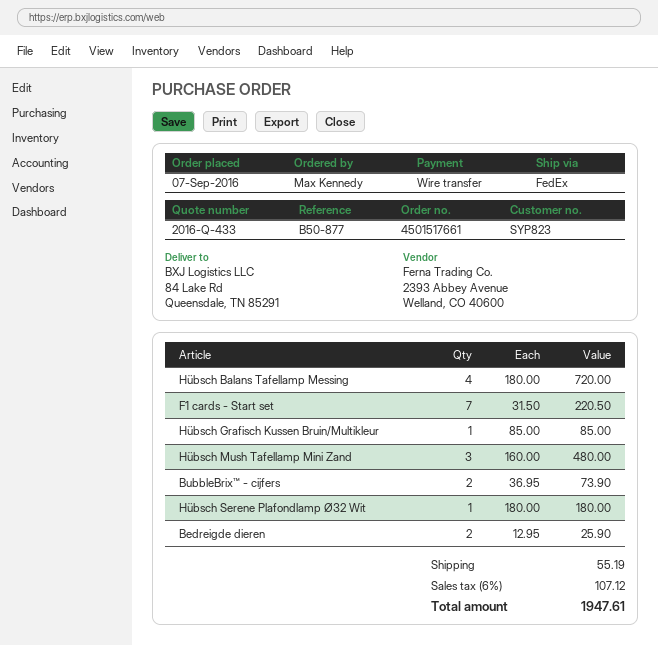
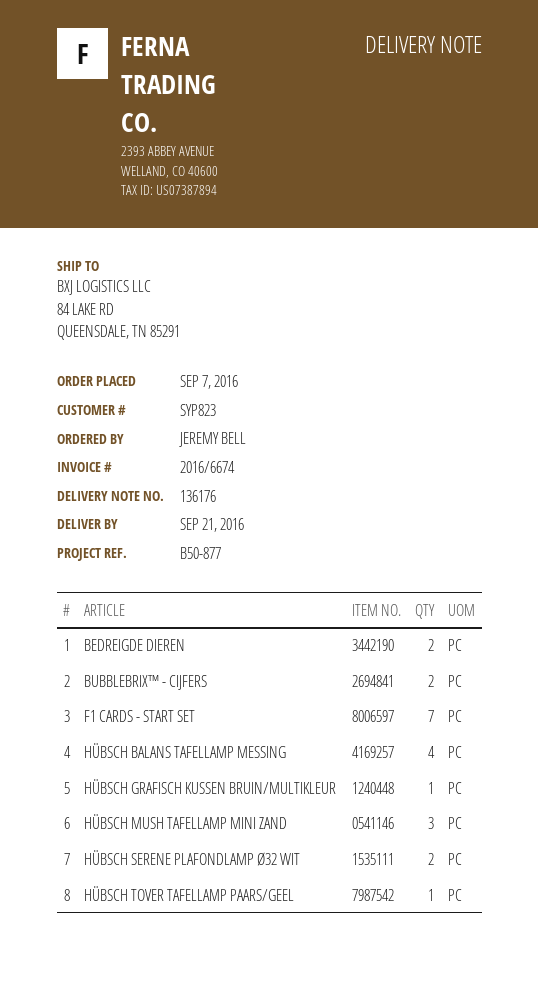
ordered by: Max Kennedy -> JEREMY BELL
Hübsch Serene Plafondlamp Ø32 Wit: 1 -> 2
HÜBSCH TOVER TAFELLAMP PAARS/GEEL: none -> 1

